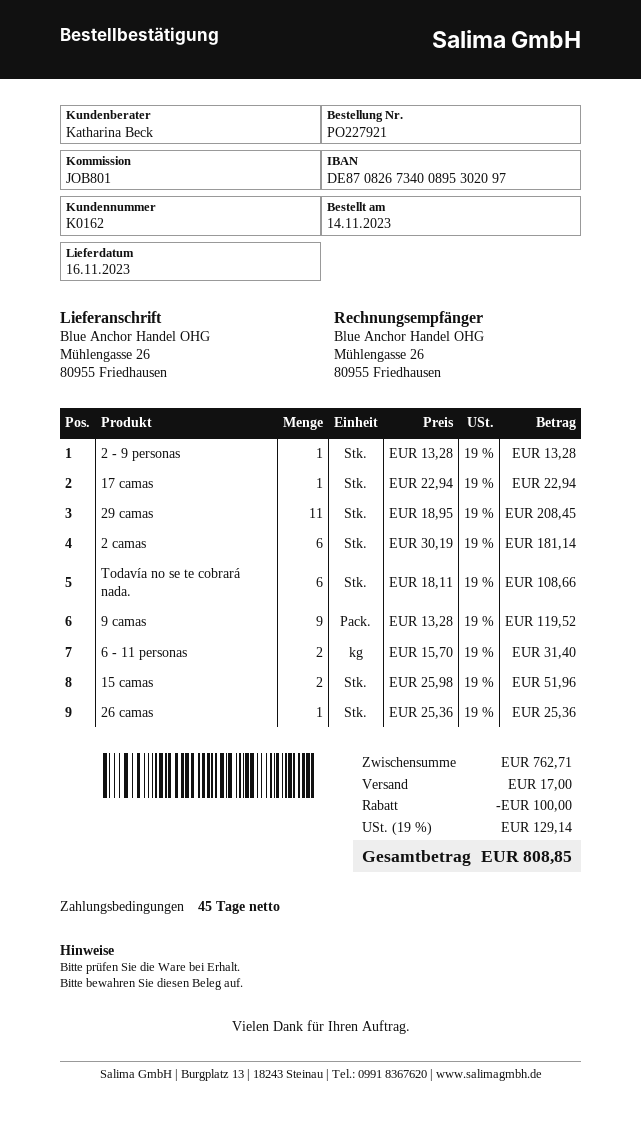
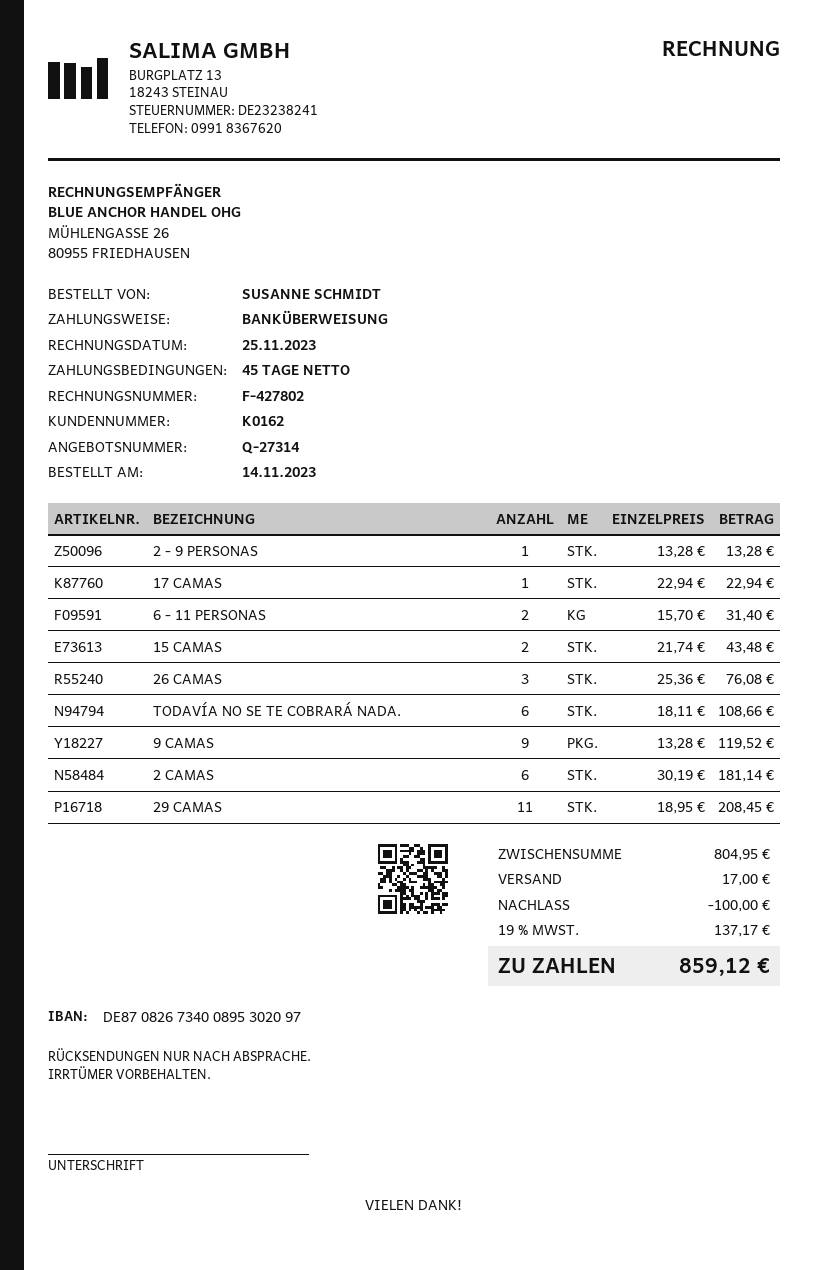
15 camas: 2 x 25.98 = 51.96 -> 2 x 21.74 = 43.48
26 camas: 1 x 25.36 = 25.36 -> 3 x 25.36 = 76.08
subtotal: 762.71 -> 804.95
tax: 19% = 129.14 -> 19% = 137.17
total: 808.85 -> 859.12

